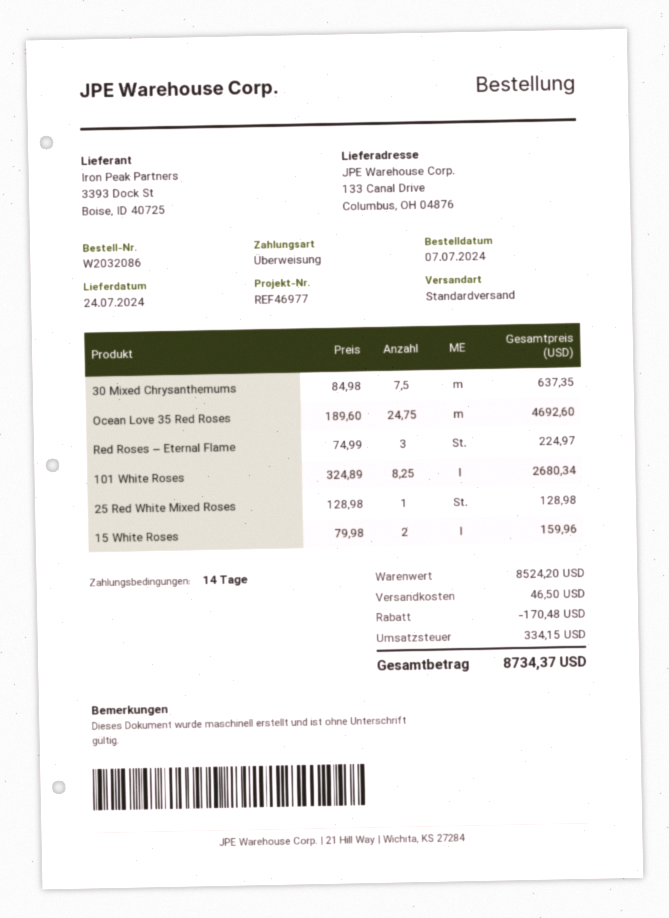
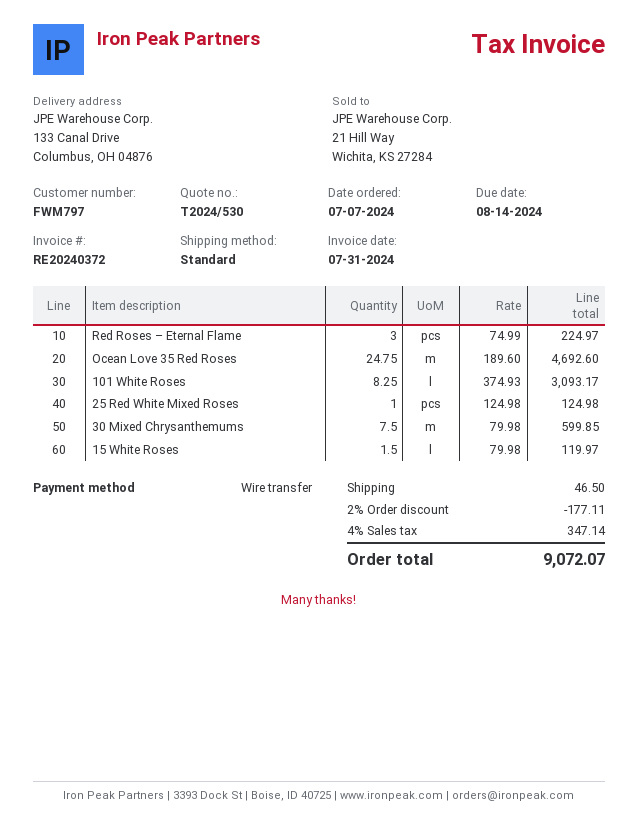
30 Mixed Chrysanthemums: 7.5 x 84.98 = 637.35 -> 7.5 x 79.98 = 599.85
101 White Roses: 8.25 x 324.89 = 2680.34 -> 8.25 x 374.93 = 3093.17
25 Red White Mixed Roses: 1 x 128.98 = 128.98 -> 1 x 124.98 = 124.98
15 White Roses: 2 x 79.98 = 159.96 -> 1.5 x 79.98 = 119.97
discount: 170.48 -> 177.11
tax: 334.15 -> 347.14
total: 8734.37 -> 9072.07

